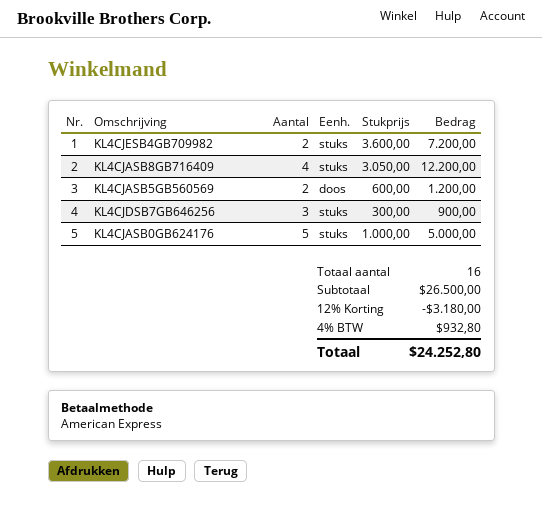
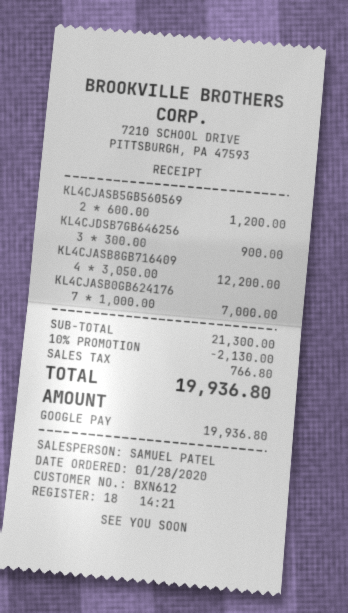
payment method: American Express -> Google Pay
KL4CJESB4GB709982: 2 x 3600.00 = 7200.00 -> none
KL4CJASB0GB624176: 5 x 1000.00 = 5000.00 -> 7 x 1000.00 = 7000.00
subtotal: 26500.00 -> 21300.00
discount: 12% = 3180.00 -> 10% = 2130.00
tax: 932.80 -> 766.80
total: 24252.80 -> 19936.80

